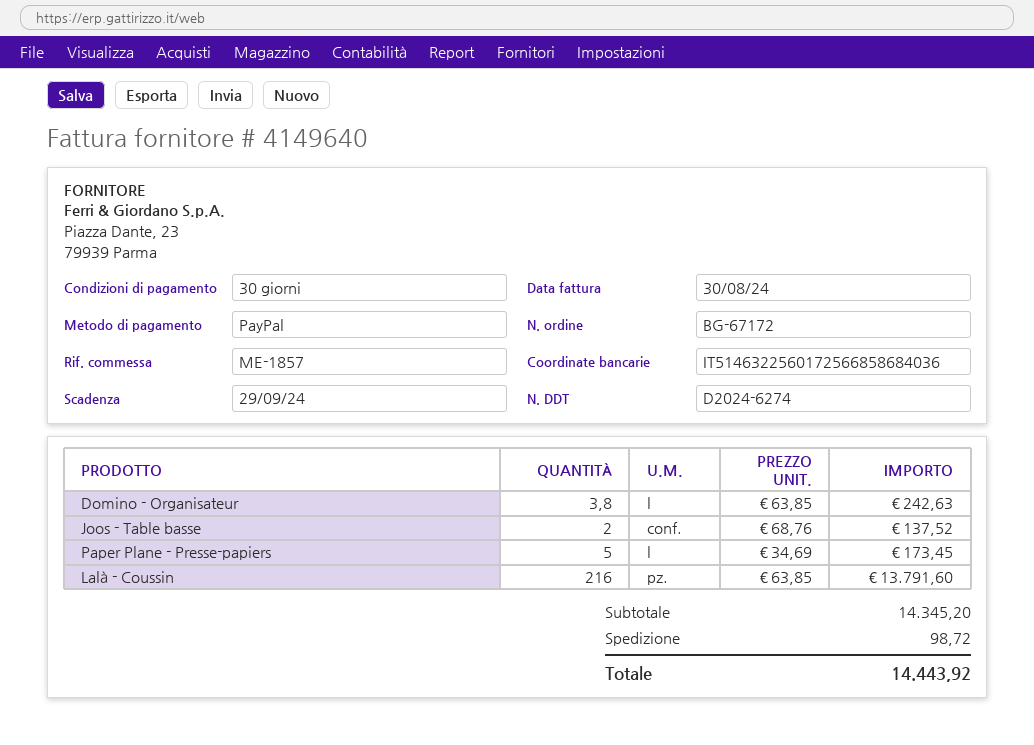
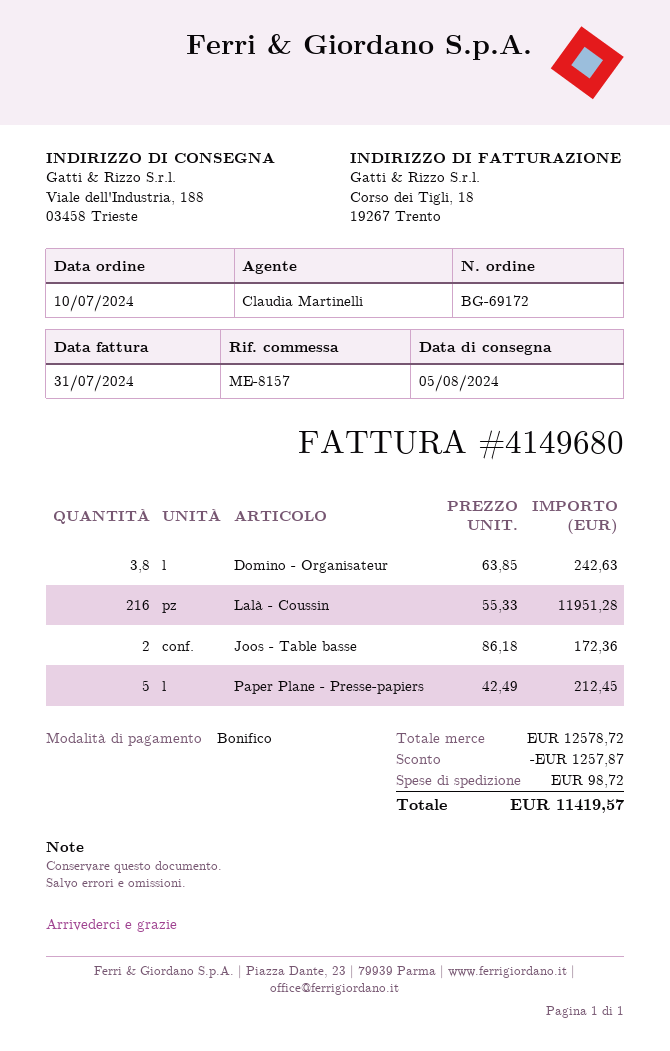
order number: BG-67172 -> BG-69172
invoice number: 4149640 -> 4149680
invoice date: 2024-08-30 -> 2024-07-31
reference: ME-1857 -> ME-8157
payment method: PayPal -> bank transfer
Joos - Table basse: 2 x 68.76 = 137.52 -> 2 x 86.18 = 172.36
Paper Plane - Presse-papiers: 5 x 34.69 = 173.45 -> 5 x 42.49 = 212.45
Lalà - Coussin: 216 x 63.85 = 13791.60 -> 216 x 55.33 = 11951.28
subtotal: 14345.20 -> 12578.72
discount: none -> 1257.87
total: 14443.92 -> 11419.57

